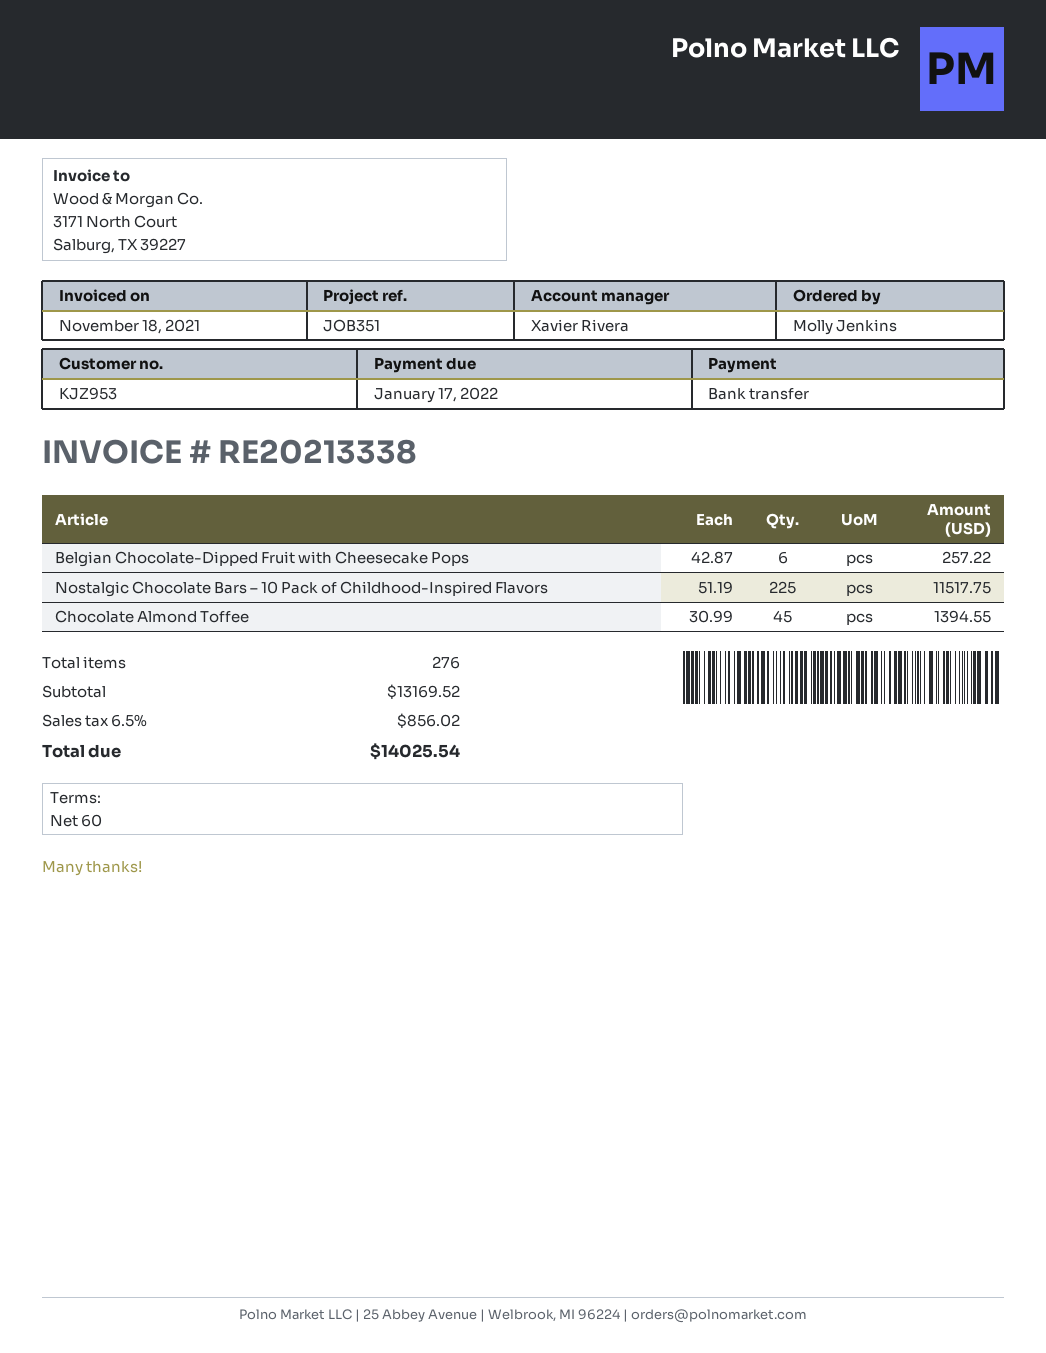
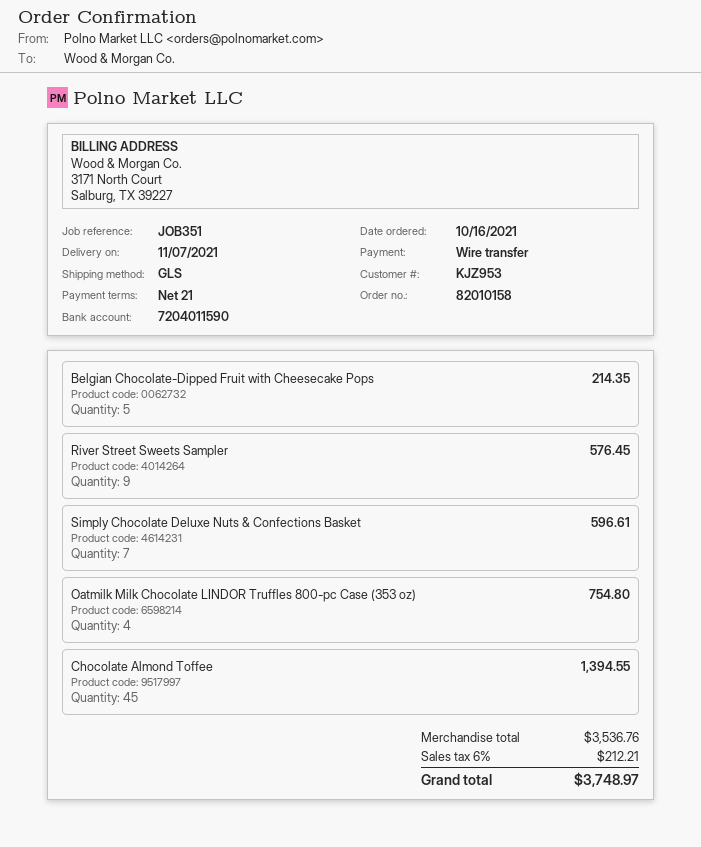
payment terms: 60 days -> 21 days
Belgian Chocolate-Dipped Fruit with Cheesecake Pops: 6 for 257.22 -> 5 for 214.35
Nostalgic Chocolate Bars – 10 Pack of Childhood-Inspired Flavors: 225 for 11517.75 -> none
River Street Sweets Sampler: none -> 9 for 576.45
Simply Chocolate Deluxe Nuts & Confections Basket: none -> 7 for 596.61
Oatmilk Milk Chocolate LINDOR Truffles 800-pc Case (353 oz): none -> 4 for 754.80
subtotal: 13169.52 -> 3536.76
tax: 6.5% = 856.02 -> 6% = 212.21
total: 14025.54 -> 3748.97

